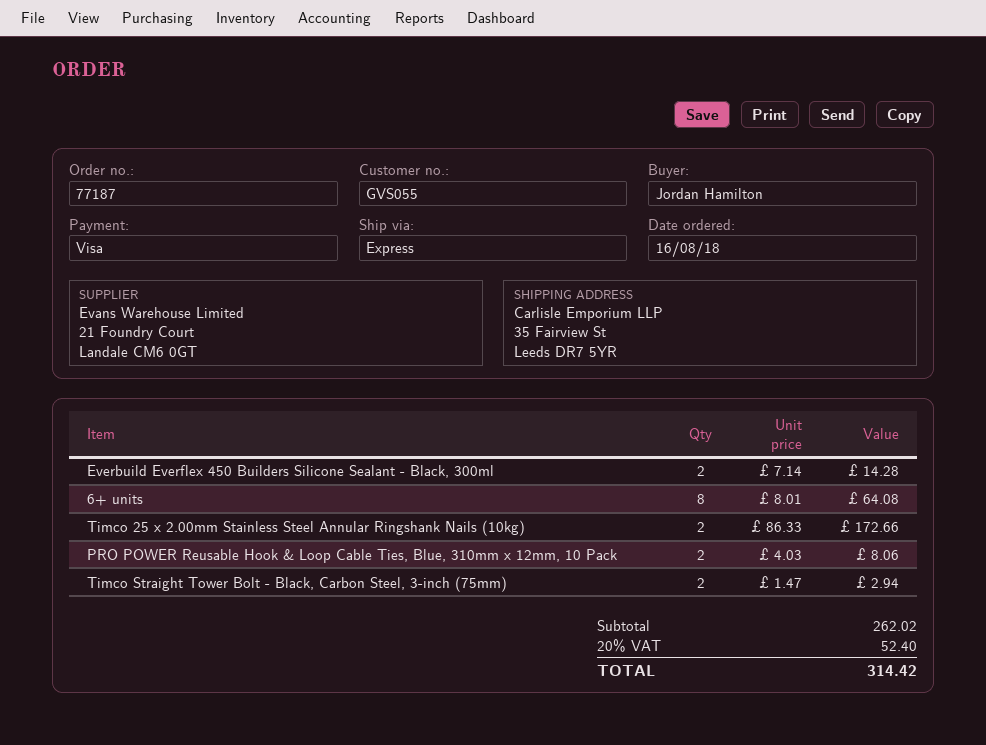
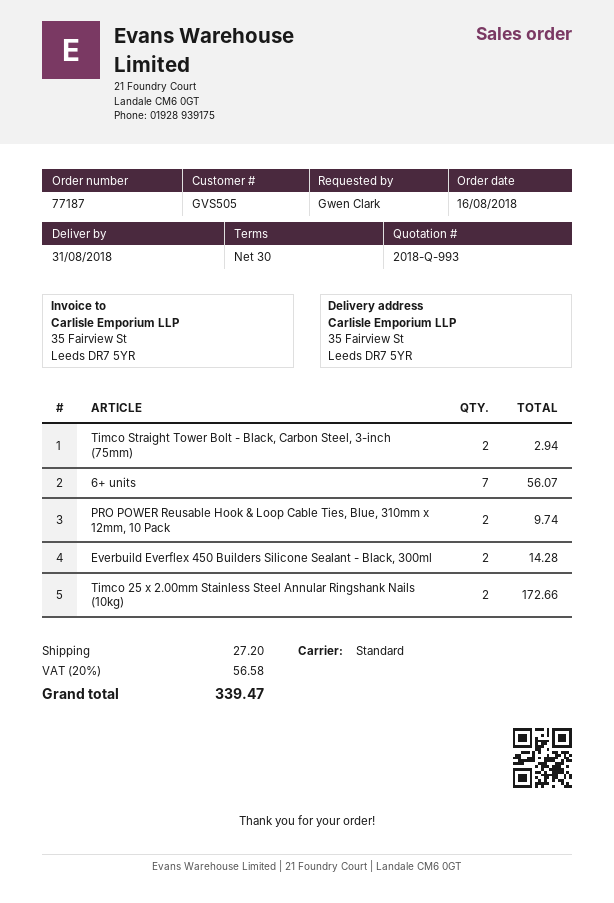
customer number: GVS055 -> GVS505
ordered by: Jordan Hamilton -> Gwen Clark
shipping method: express -> standard
6+ units: 8 for 64.08 -> 7 for 56.07
PRO POWER Reusable Hook & Loop Cable Ties, Blue, 310mm x 12mm, 10 Pack: 2 for 8.06 -> 2 for 9.74
shipping: none -> 27.20
tax: 20% = 52.40 -> 20% = 56.58
total: 314.42 -> 339.47

